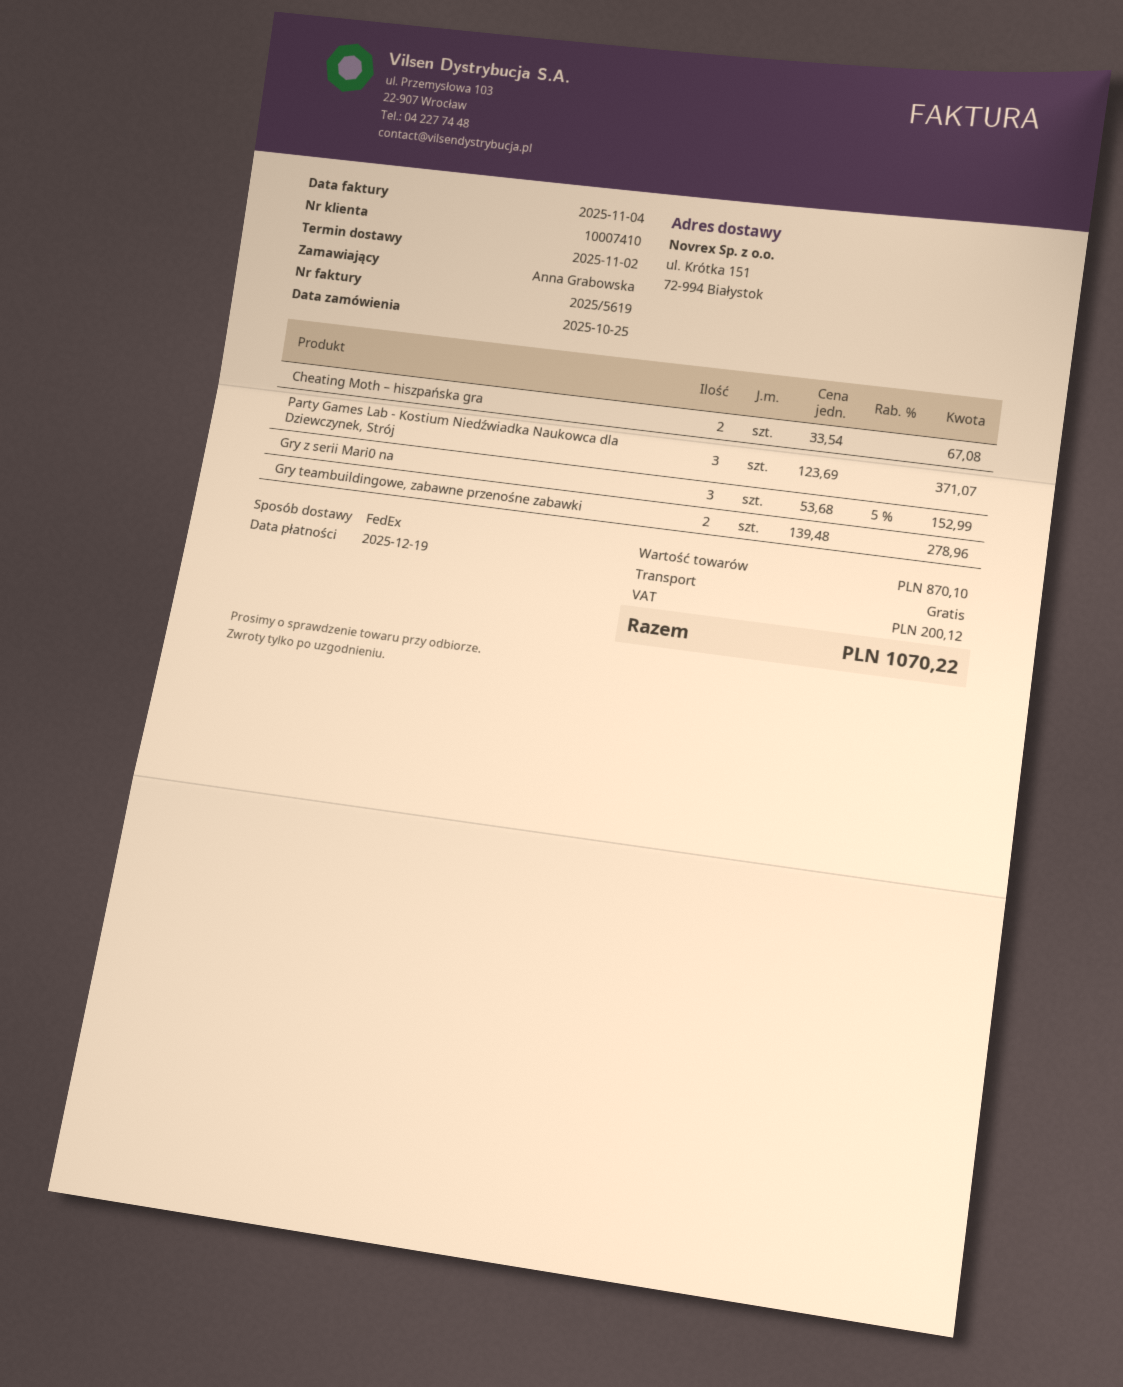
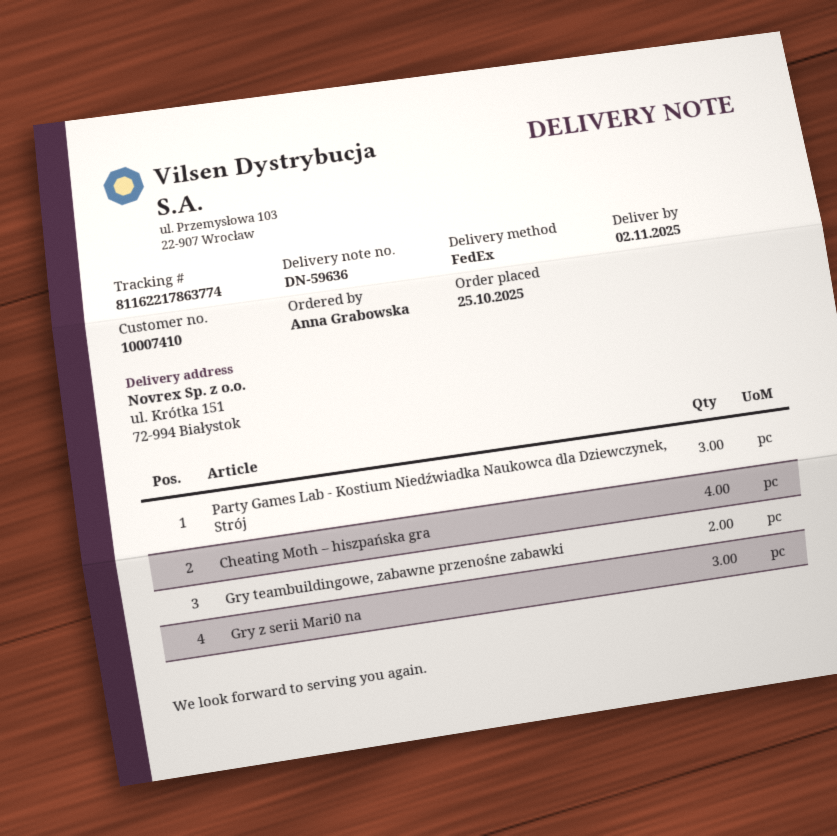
Cheating Moth – hiszpańska gra: 2 -> 4

